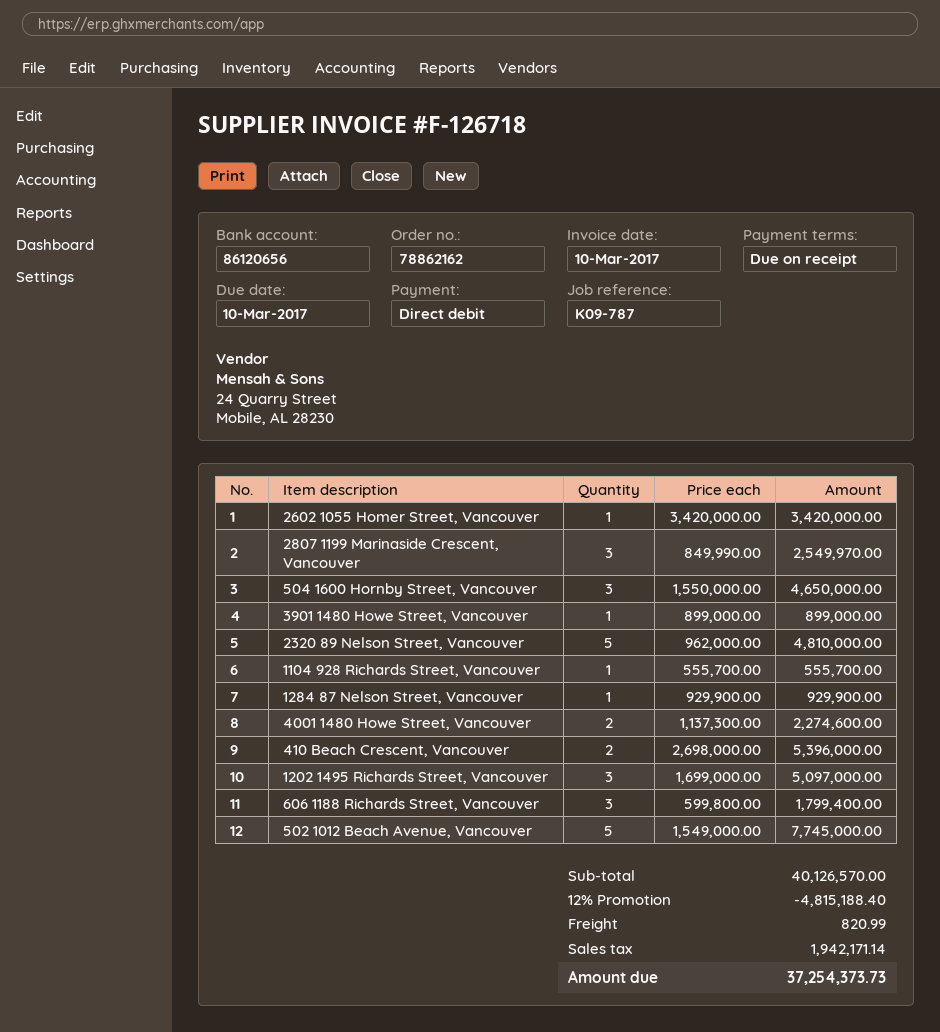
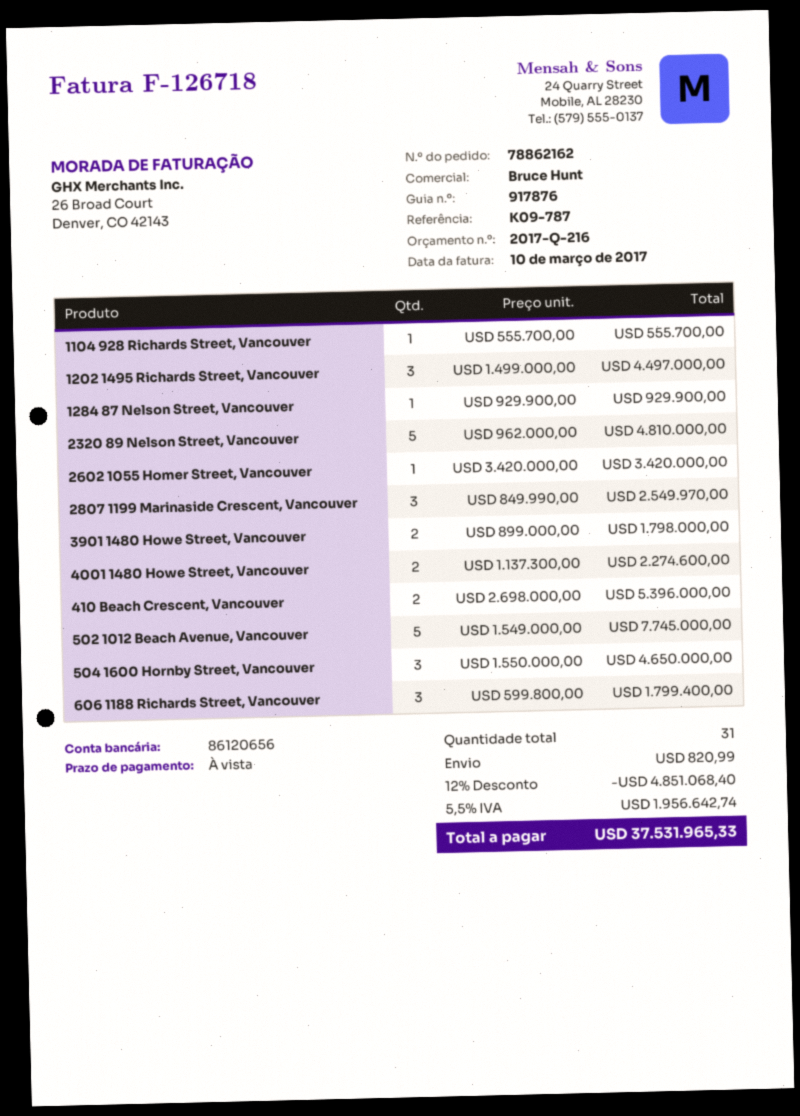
3901 1480 Howe Street, Vancouver: 1 x 899000.00 = 899000.00 -> 2 x 899000.00 = 1798000.00
1202 1495 Richards Street, Vancouver: 3 x 1699000.00 = 5097000.00 -> 3 x 1499000.00 = 4497000.00
discount: 12% = 4815188.40 -> 12% = 4851068.40
tax: 1942171.14 -> 1956642.74
total: 37254373.73 -> 37531965.33

